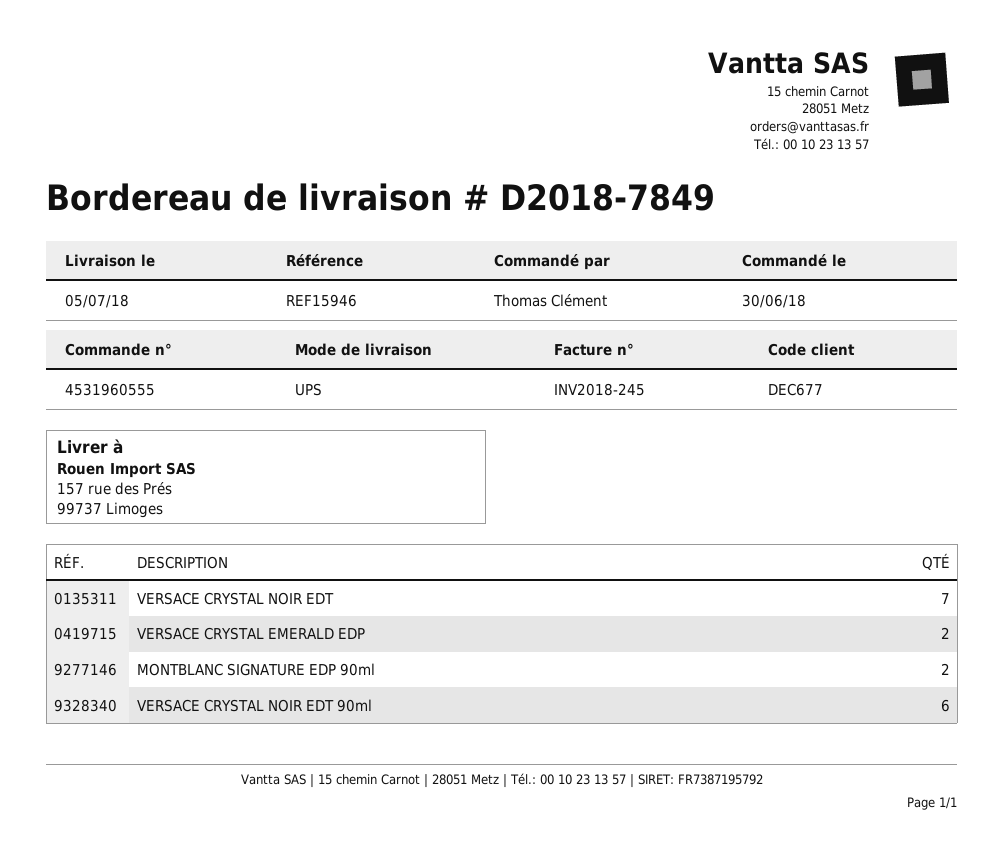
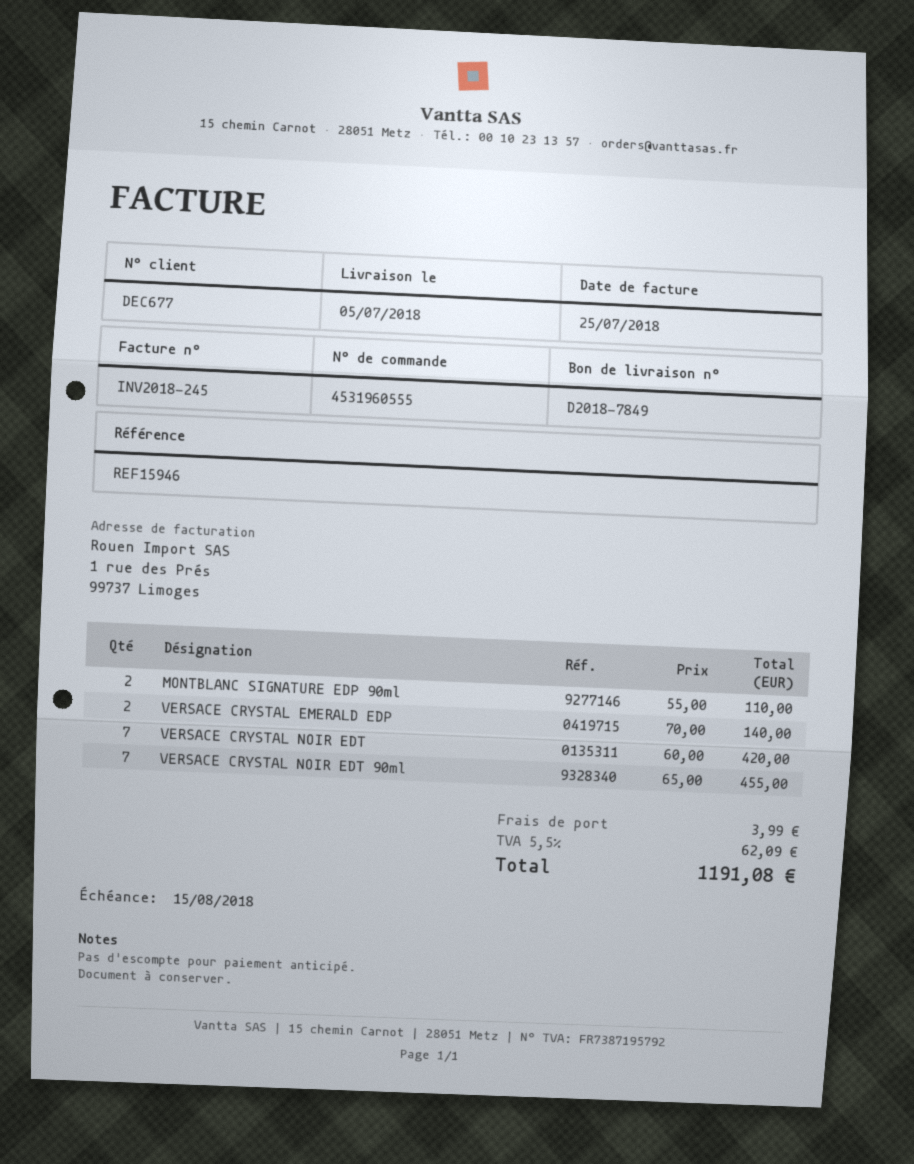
VERSACE CRYSTAL NOIR EDT 90ml: 6 -> 7

